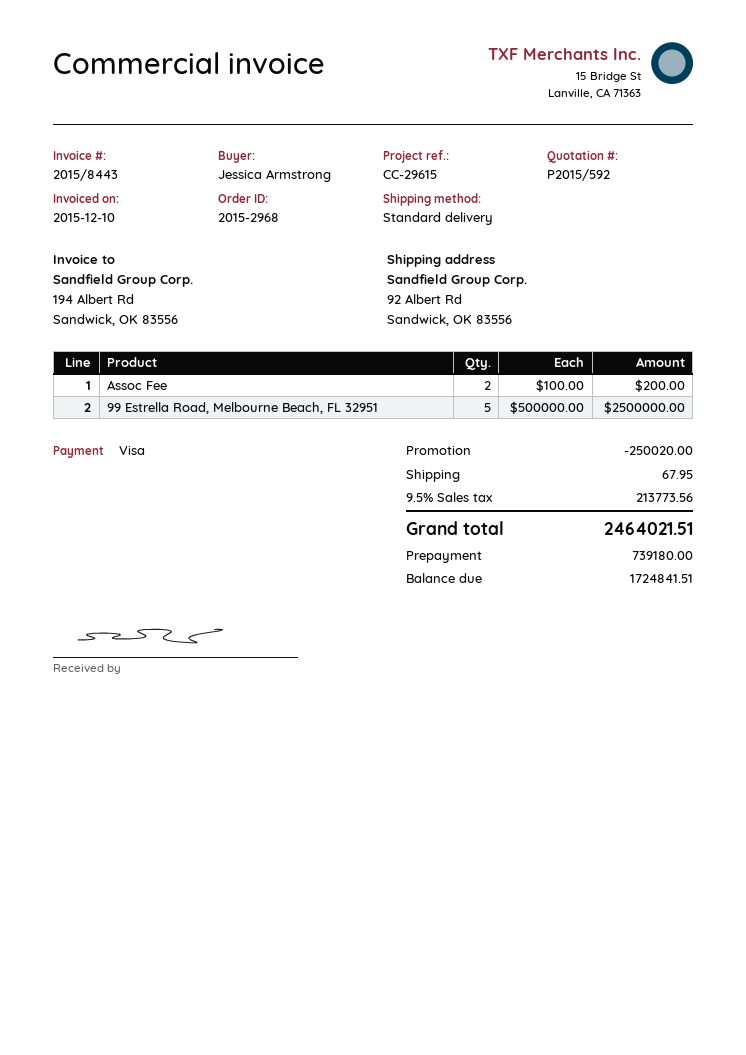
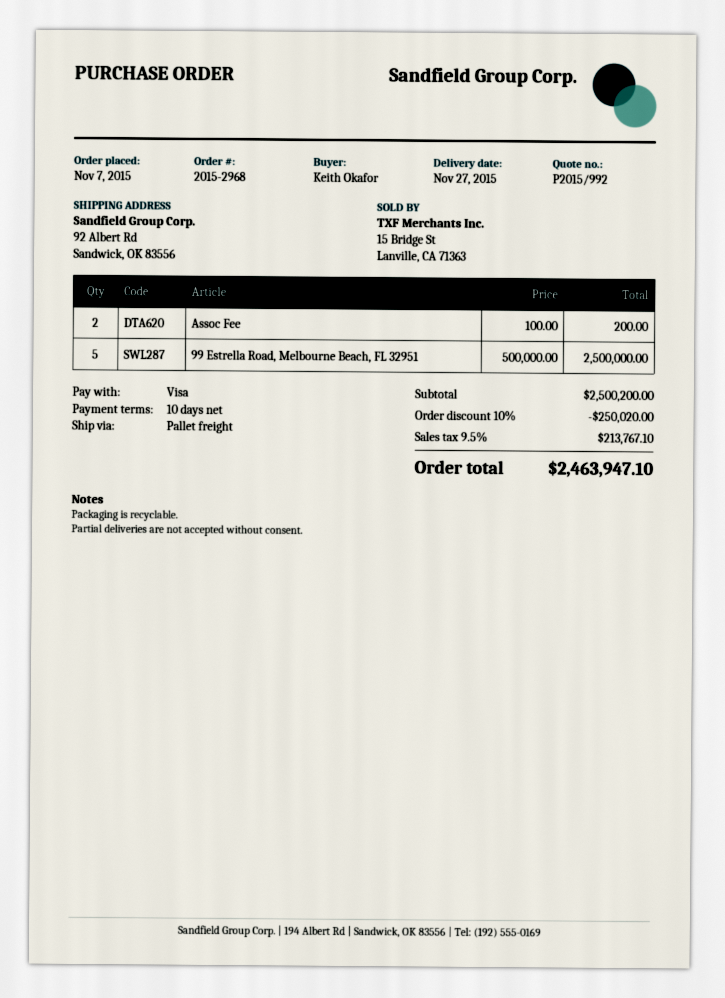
quote number: P2015/592 -> P2015/992
ordered by: Jessica Armstrong -> Keith Okafor
shipping method: standard -> pallet freight
shipping: 67.95 -> none
tax: 9.5% = 213773.56 -> 9.5% = 213767.10
total: 2464021.51 -> 2463947.10

